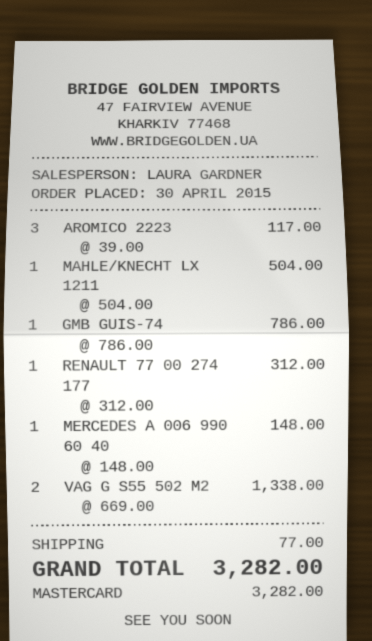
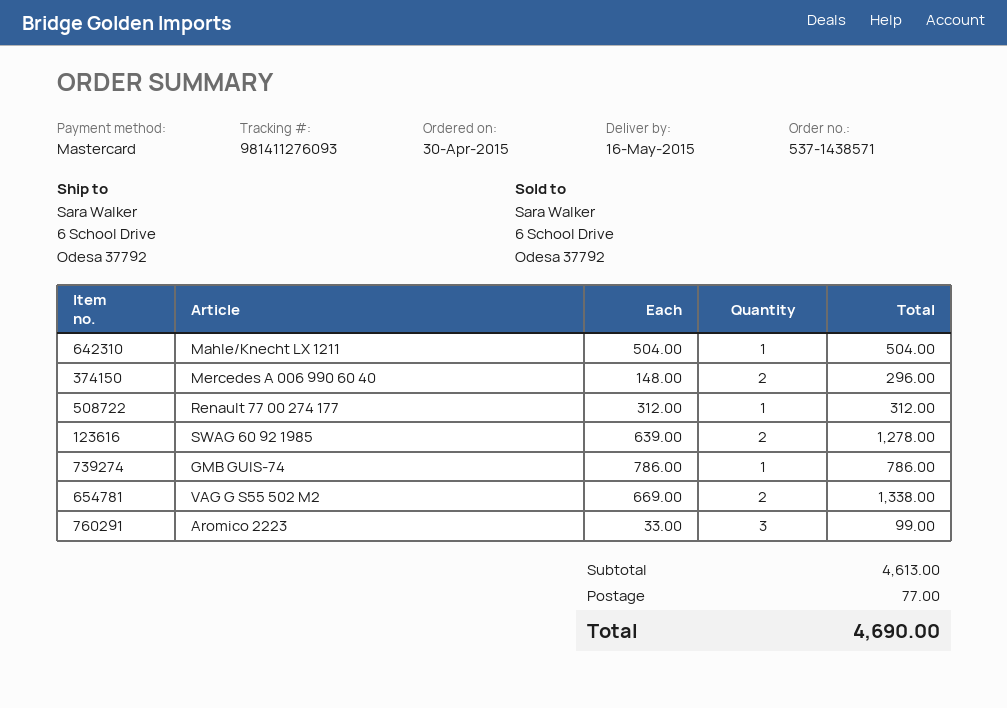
AROMICO 2223: 3 x 39.00 = 117.00 -> 3 x 33.00 = 99.00
MERCEDES A 006 990 60 40: 1 x 148.00 = 148.00 -> 2 x 148.00 = 296.00
SWAG 60 92 1985: none -> 2 x 639.00 = 1278.00
total: 3282.00 -> 4690.00

